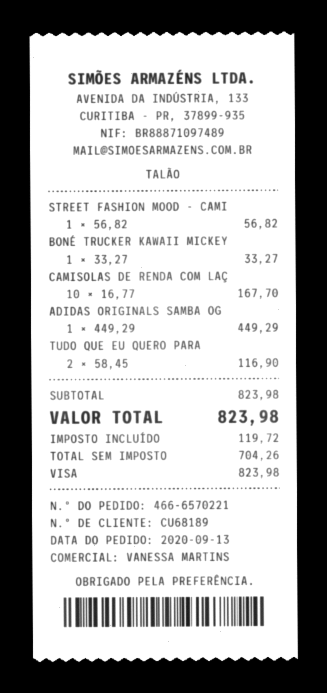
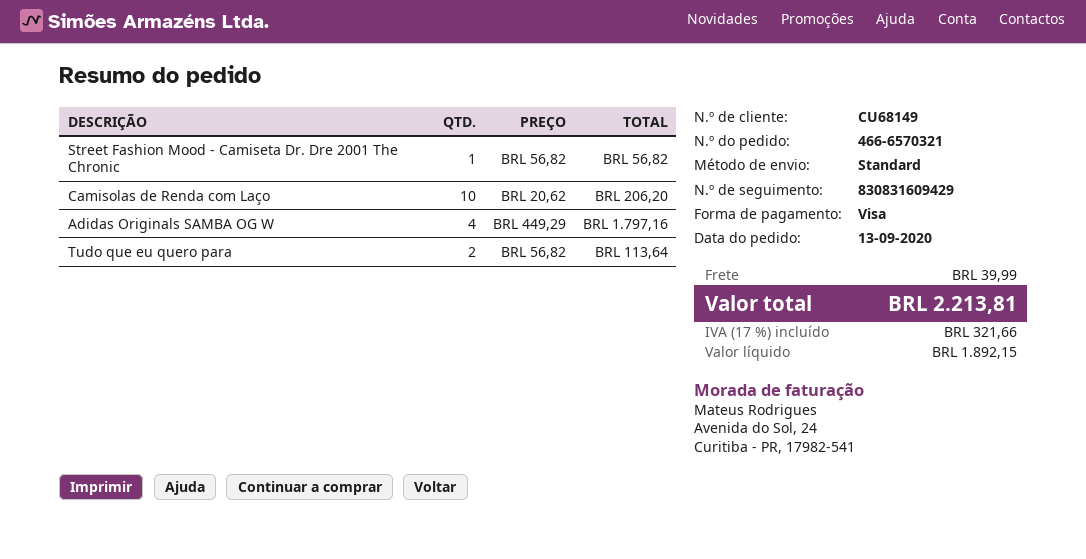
order number: 466-6570221 -> 466-6570321
customer number: CU68189 -> CU68149
BONÉ TRUCKER KAWAII MICKEY: 1 x 33.27 = 33.27 -> none
CAMISOLAS DE RENDA COM LAÇ: 10 x 16.77 = 167.70 -> 10 x 20.62 = 206.20
ADIDAS ORIGINALS SAMBA OG: 1 x 449.29 = 449.29 -> 4 x 449.29 = 1797.16
TUDO QUE EU QUERO PARA: 2 x 58.45 = 116.90 -> 2 x 56.82 = 113.64
shipping: none -> 39.99
net: 704.26 -> 1892.15
tax: 119.72 -> 321.66
total: 823.98 -> 2213.81

